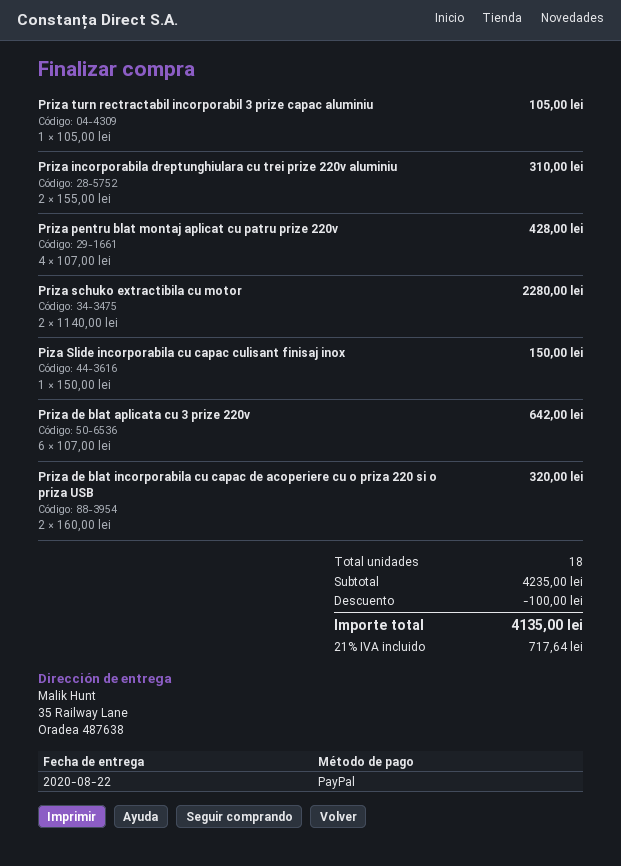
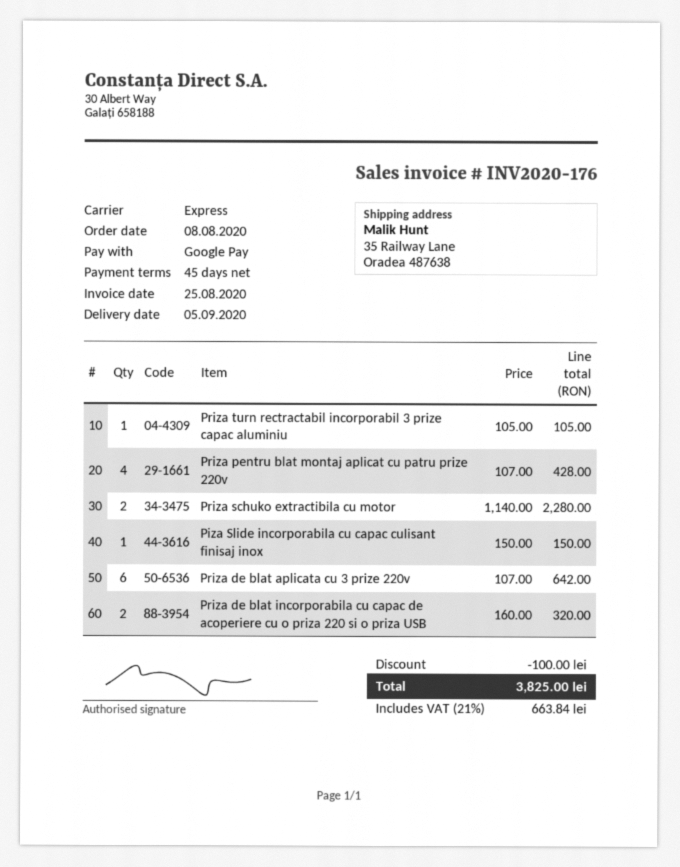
delivery date: 2020-08-22 -> 2020-09-05
payment method: PayPal -> Google Pay
Priza incorporabila dreptunghiulara cu trei prize 220v aluminiu: 2 x 155.00 = 310.00 -> none
tax: 21% = 717.64 -> 21% = 663.84
total: 4135.00 -> 3825.00

